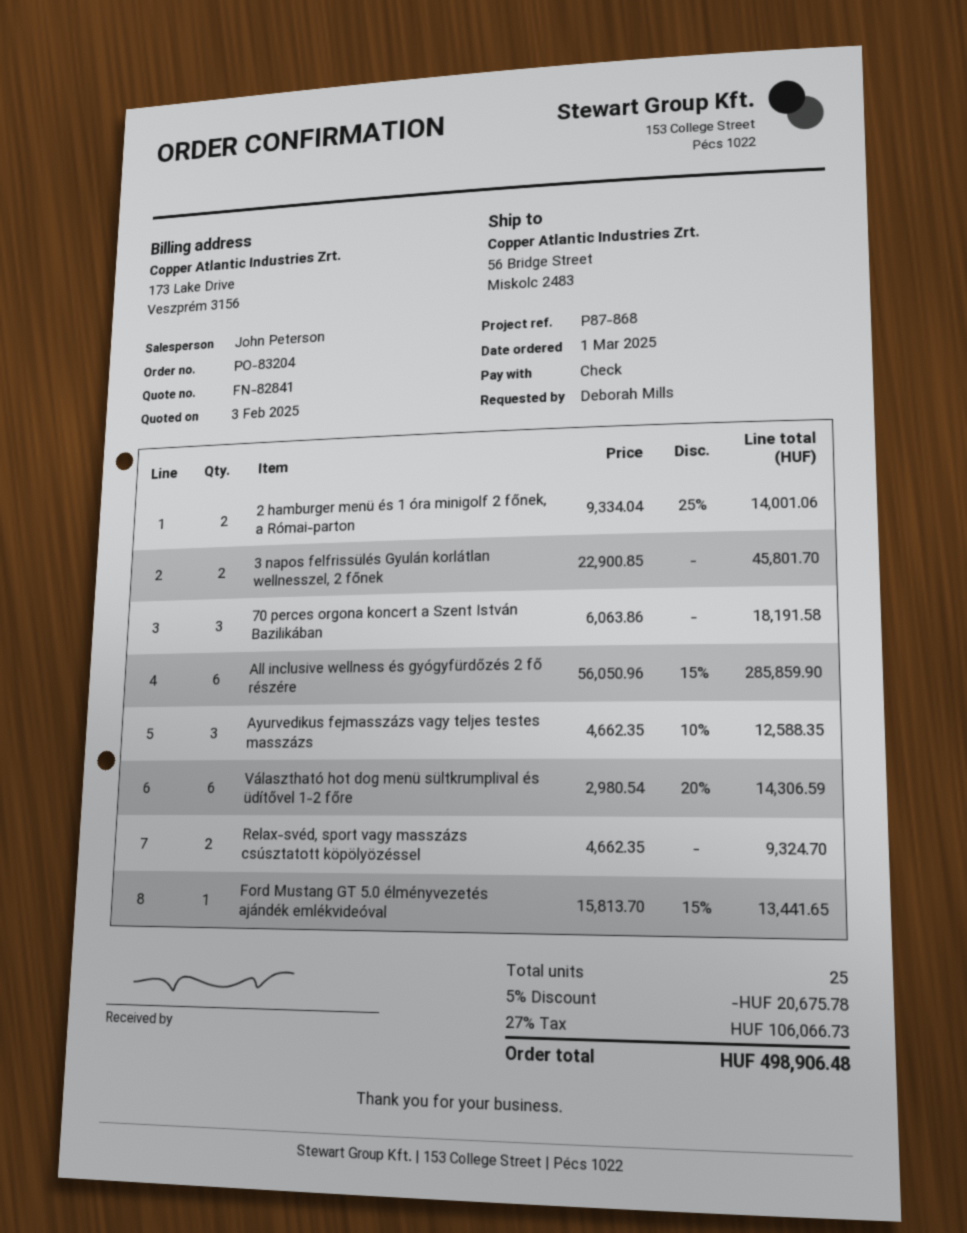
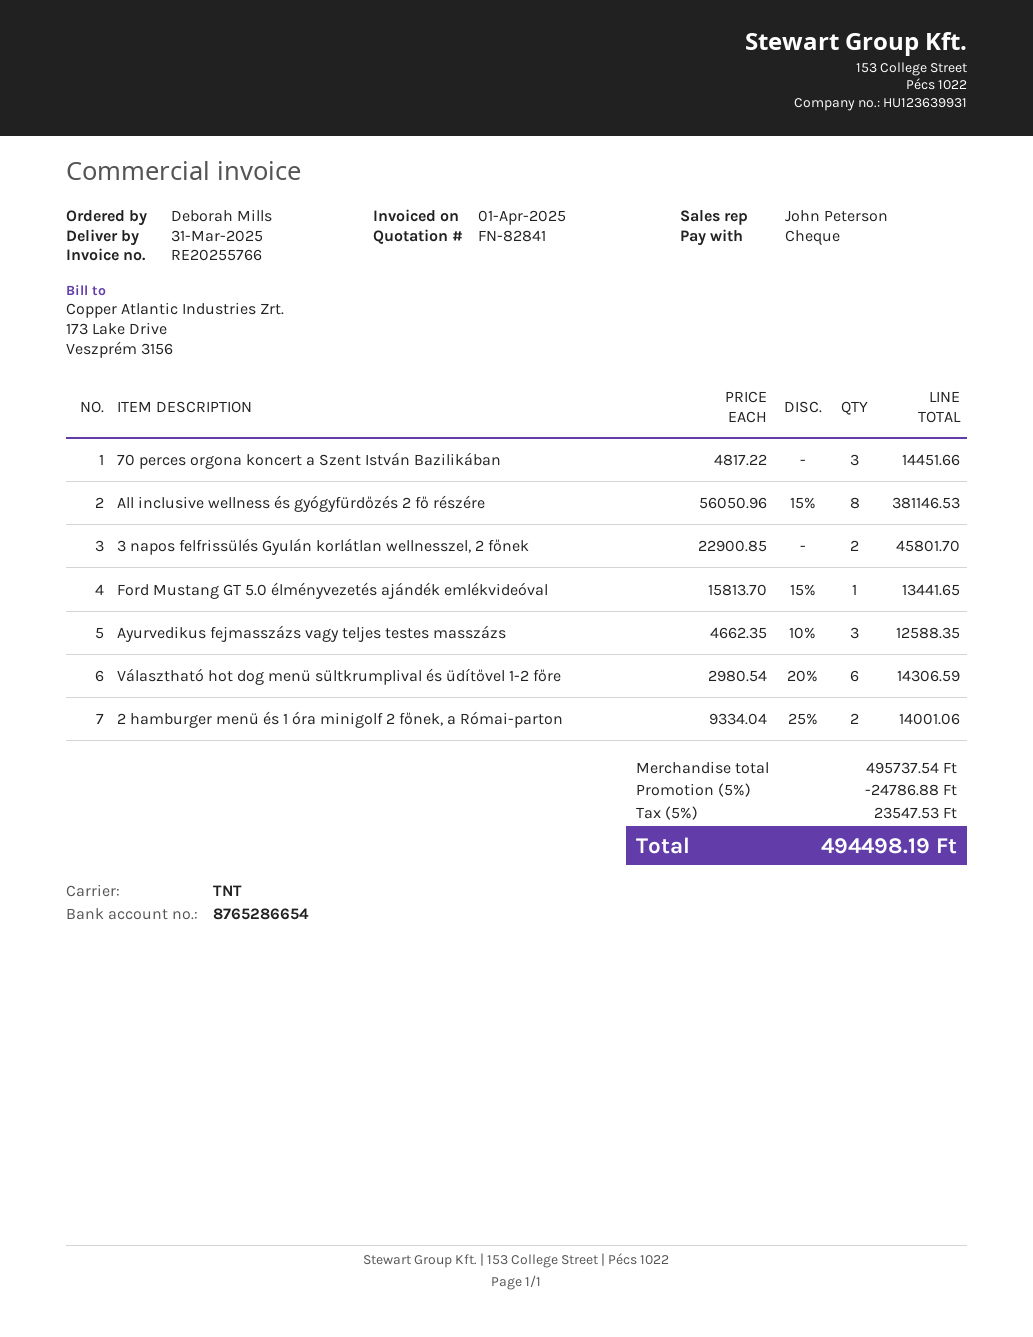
70 perces orgona koncert a Szent István Bazilikában: 3 x 6063.86 = 18191.58 -> 3 x 4817.22 = 14451.66
All inclusive wellness és gyógyfürdőzés 2 fő részére: 6 x 56050.96 - 15% = 285859.90 -> 8 x 56050.96 - 15% = 381146.53
Relax-svéd, sport vagy masszázs csúsztatott köpölyözéssel: 2 x 4662.35 = 9324.70 -> none
discount: 5% = 20675.78 -> 5% = 24786.88
tax: 27% = 106066.73 -> 5% = 23547.53
total: 498906.48 -> 494498.19

